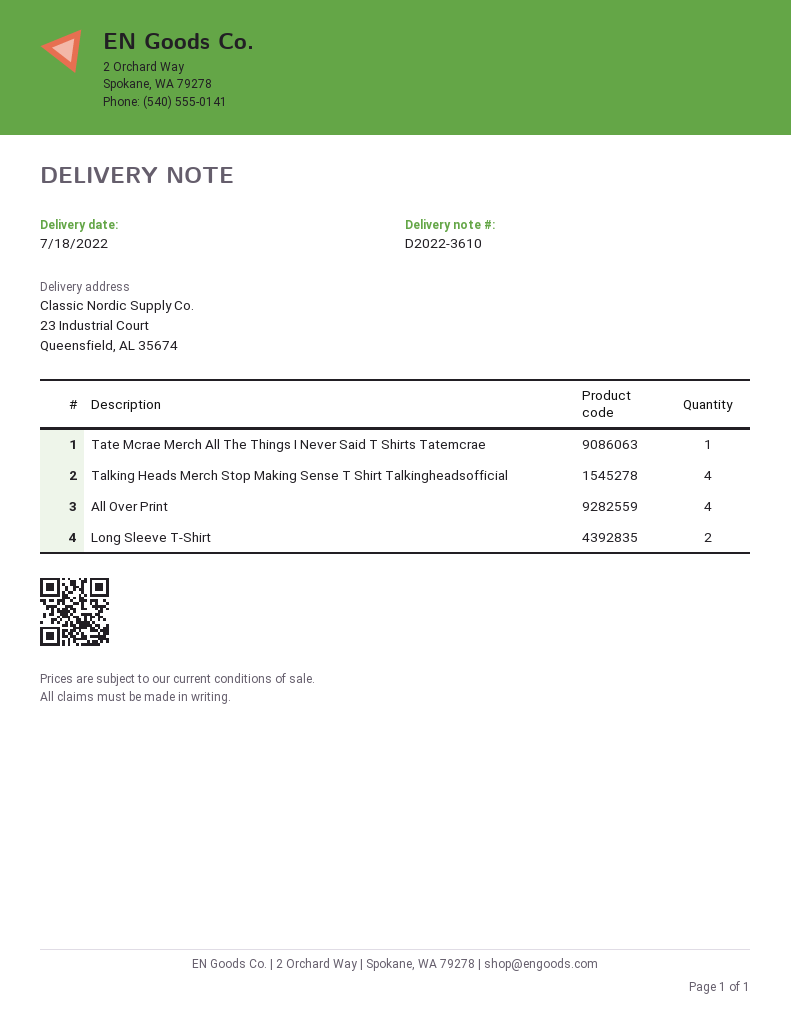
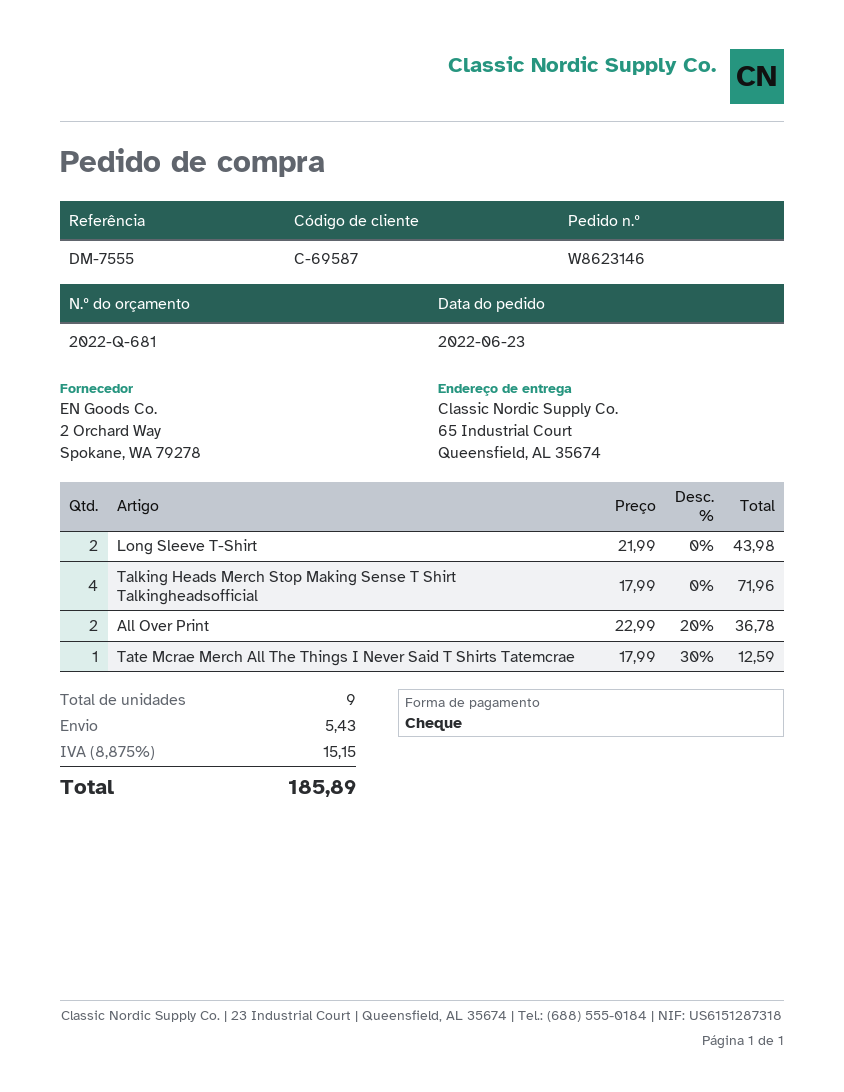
ship to: 23 Industrial Court, Queensfield, AL 35674 -> 65 Industrial Court, Queensfield, AL 35674
All Over Print: 4 -> 2

